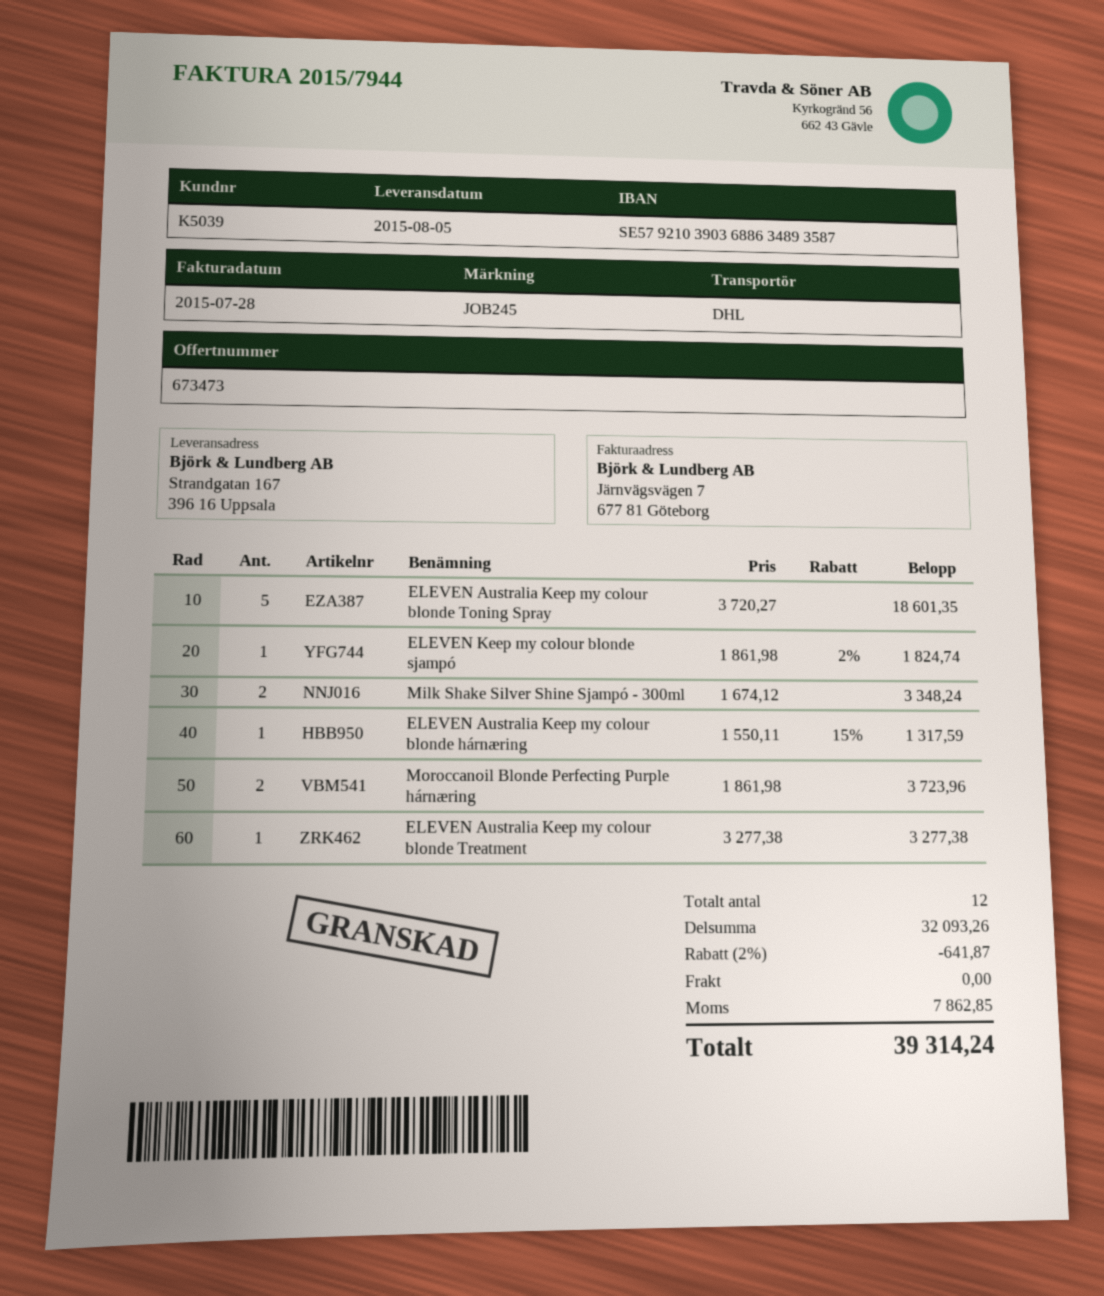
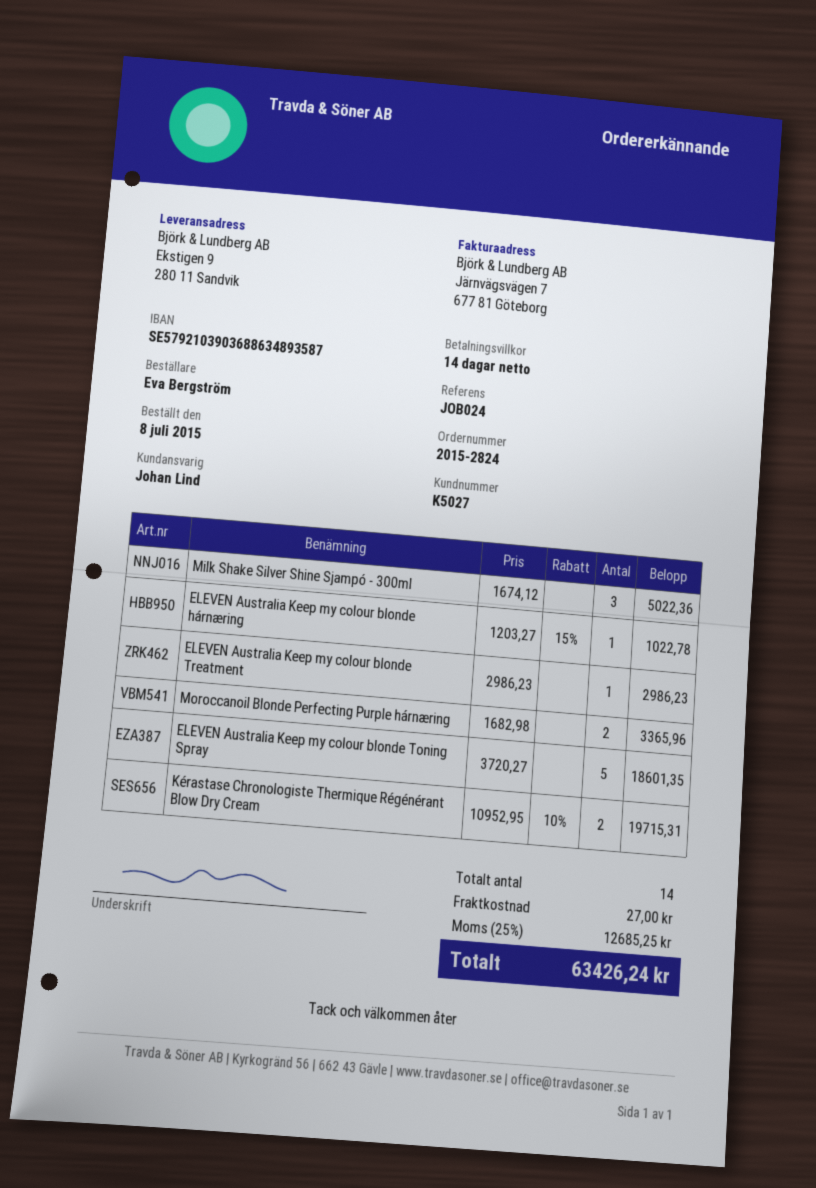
customer number: K5039 -> K5027
reference: JOB245 -> JOB024
ship to: Strandgatan 167, 396 16 Uppsala -> Ekstigen 9, 280 11 Sandvik
ELEVEN Keep my colour blonde sjampó: 1 x 1861.98 - 2% = 1824.74 -> none
Milk Shake Silver Shine Sjampó - 300ml: 2 x 1674.12 = 3348.24 -> 3 x 1674.12 = 5022.36
ELEVEN Australia Keep my colour blonde hárnæring: 1 x 1550.11 - 15% = 1317.59 -> 1 x 1203.27 - 15% = 1022.78
Moroccanoil Blonde Perfecting Purple hárnæring: 2 x 1861.98 = 3723.96 -> 2 x 1682.98 = 3365.96
ELEVEN Australia Keep my colour blonde Treatment: 1 x 3277.38 = 3277.38 -> 1 x 2986.23 = 2986.23
Kérastase Chronologiste Thermique Régénérant Blow Dry Cream: none -> 2 x 10952.95 - 10% = 19715.31
total quantity: 12 -> 14
discount: 2% = 641.87 -> none
shipping: 0.00 -> 27.00
tax: 7862.85 -> 12685.25
total: 39314.24 -> 63426.24

